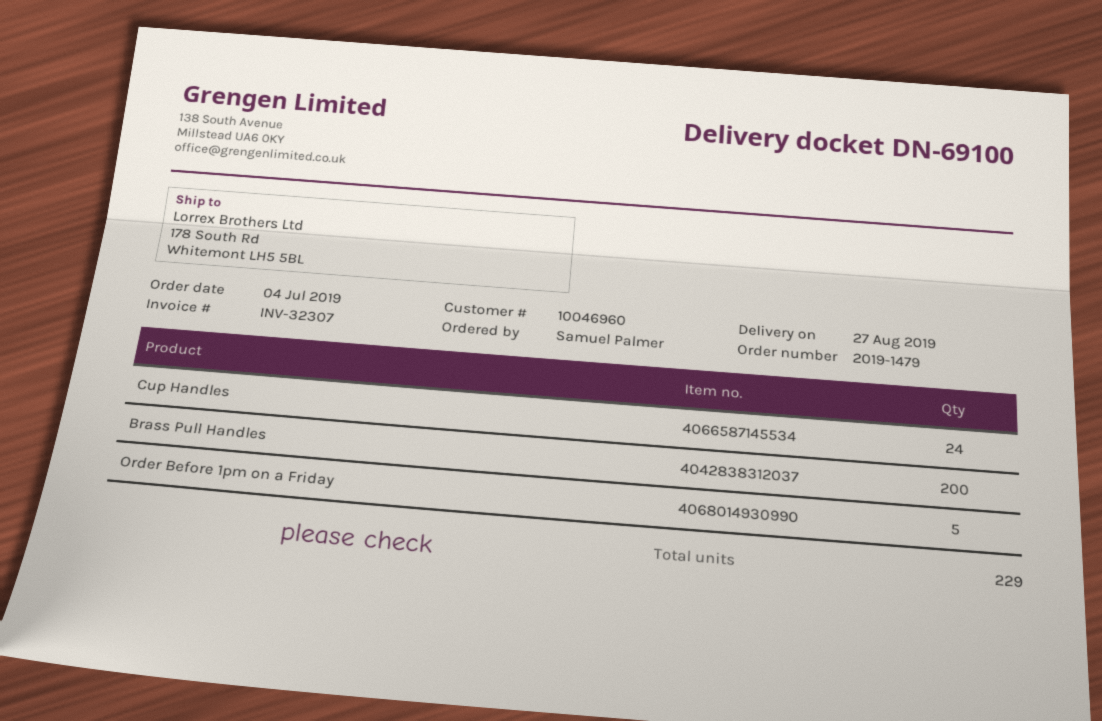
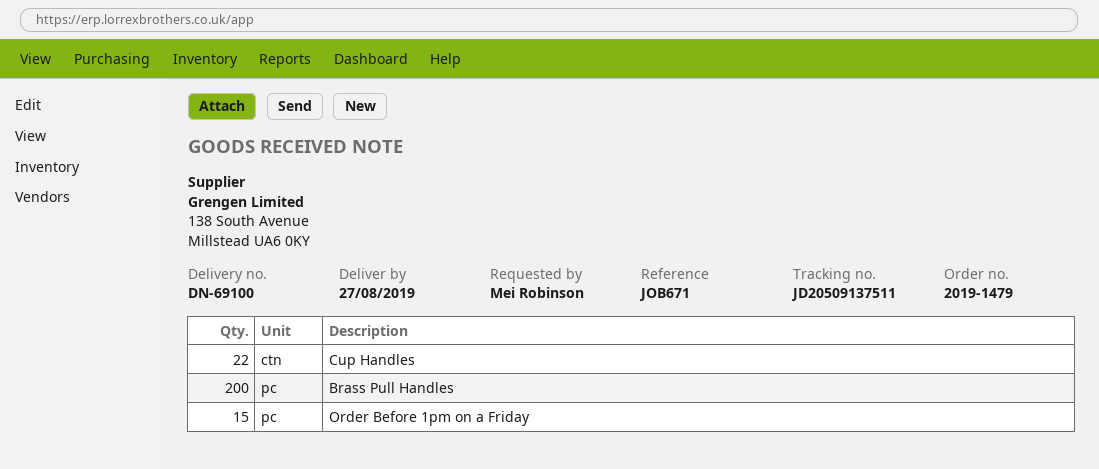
ordered by: Samuel Palmer -> Mei Robinson
Cup Handles: 24 -> 22
Order Before 1pm on a Friday: 5 -> 15

